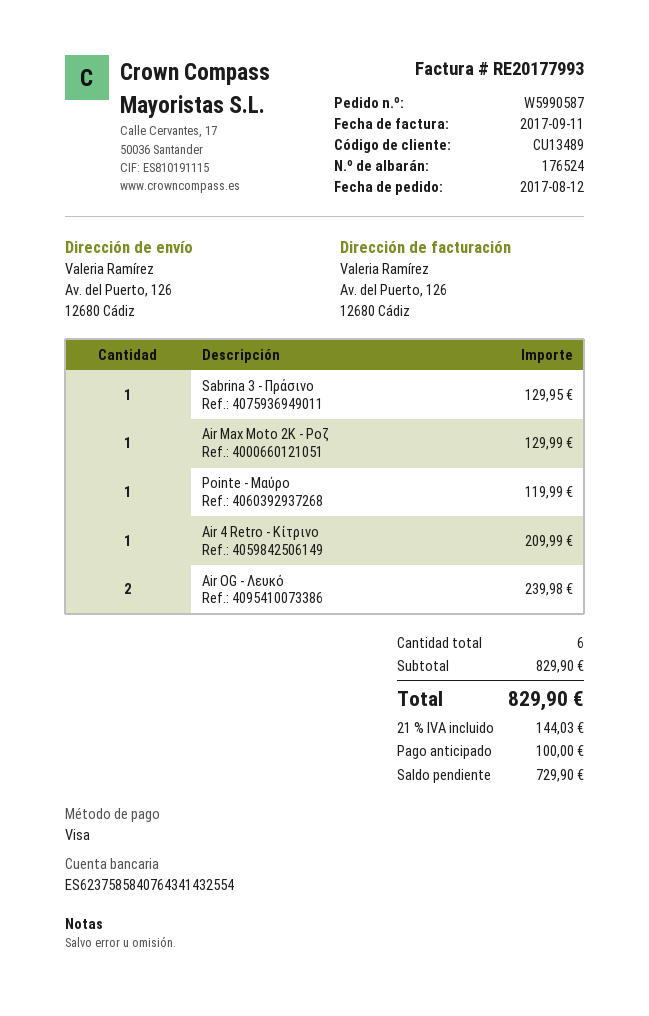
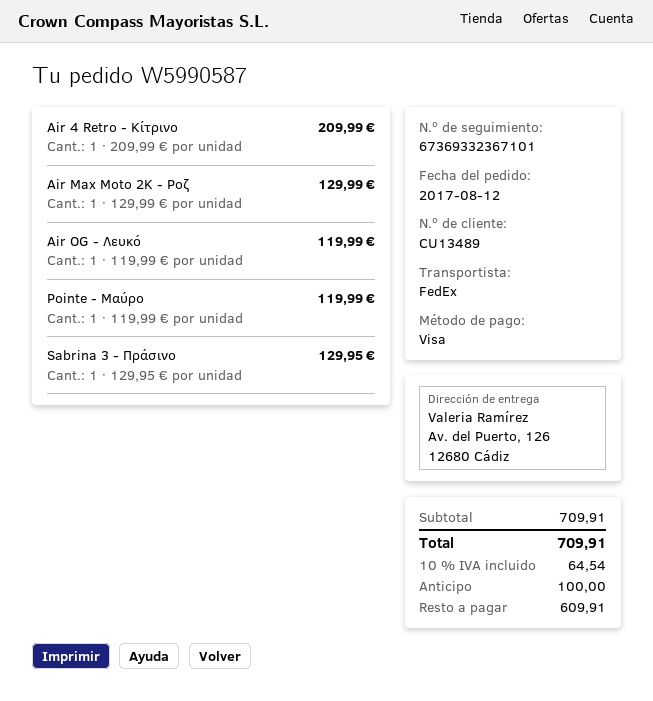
Air OG - Λευκό: 2 for 239.98 -> 1 for 119.99
subtotal: 829.90 -> 709.91
tax: 21% = 144.03 -> 10% = 64.54
total: 829.90 -> 709.91
balance: 729.90 -> 609.91

